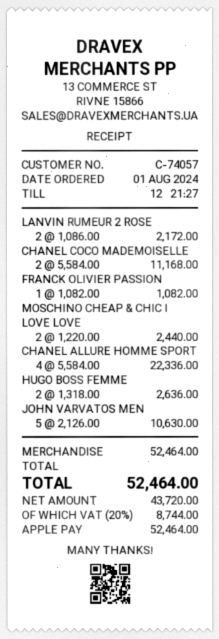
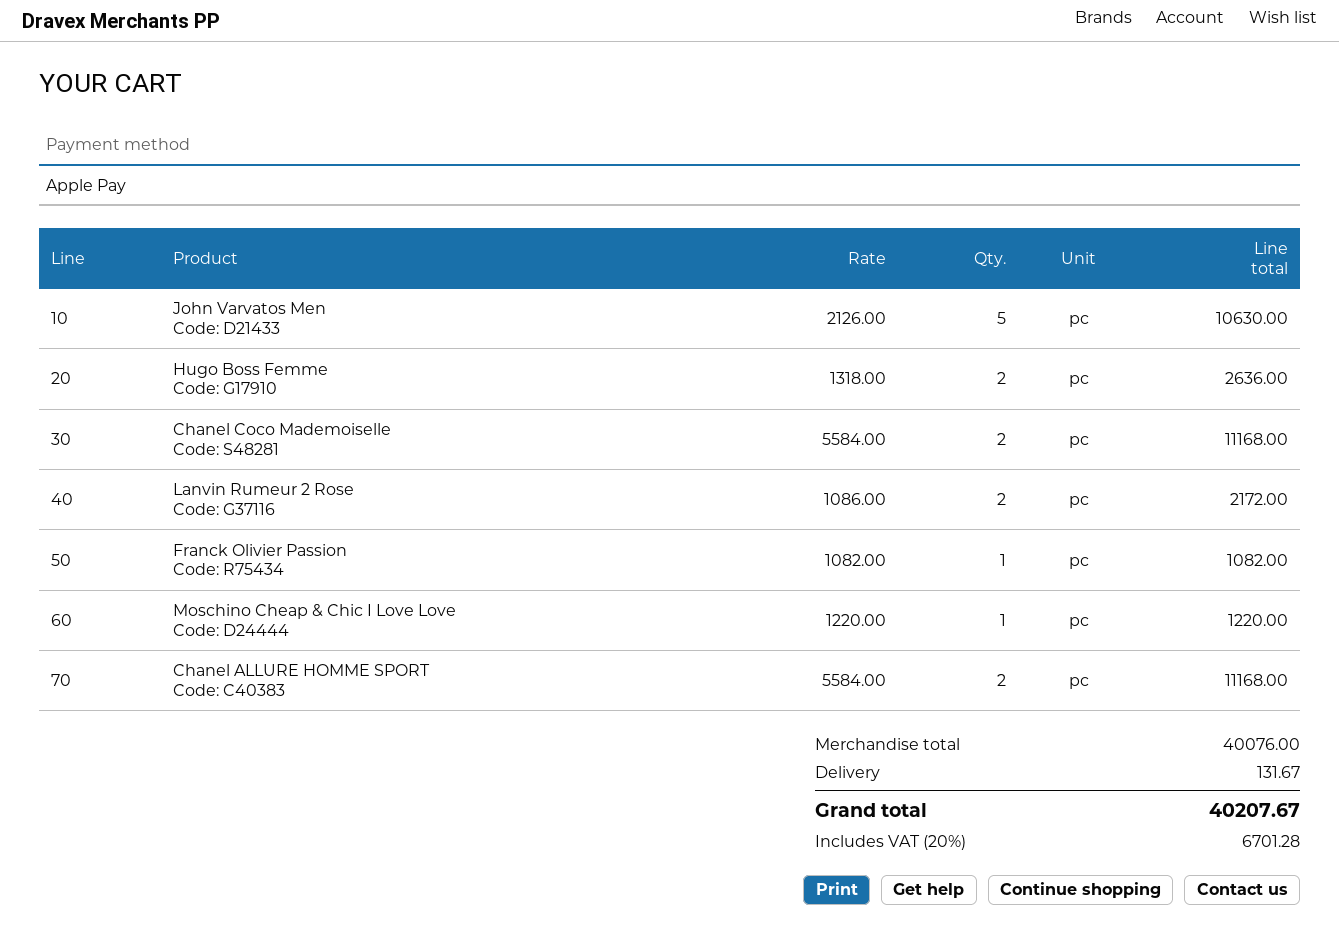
MOSCHINO CHEAP & CHIC I LOVE LOVE: 2 x 1220.00 = 2440.00 -> 1 x 1220.00 = 1220.00
CHANEL ALLURE HOMME SPORT: 4 x 5584.00 = 22336.00 -> 2 x 5584.00 = 11168.00
subtotal: 52464.00 -> 40076.00
shipping: none -> 131.67
tax: 20% = 8744.00 -> 20% = 6701.28
total: 52464.00 -> 40207.67

